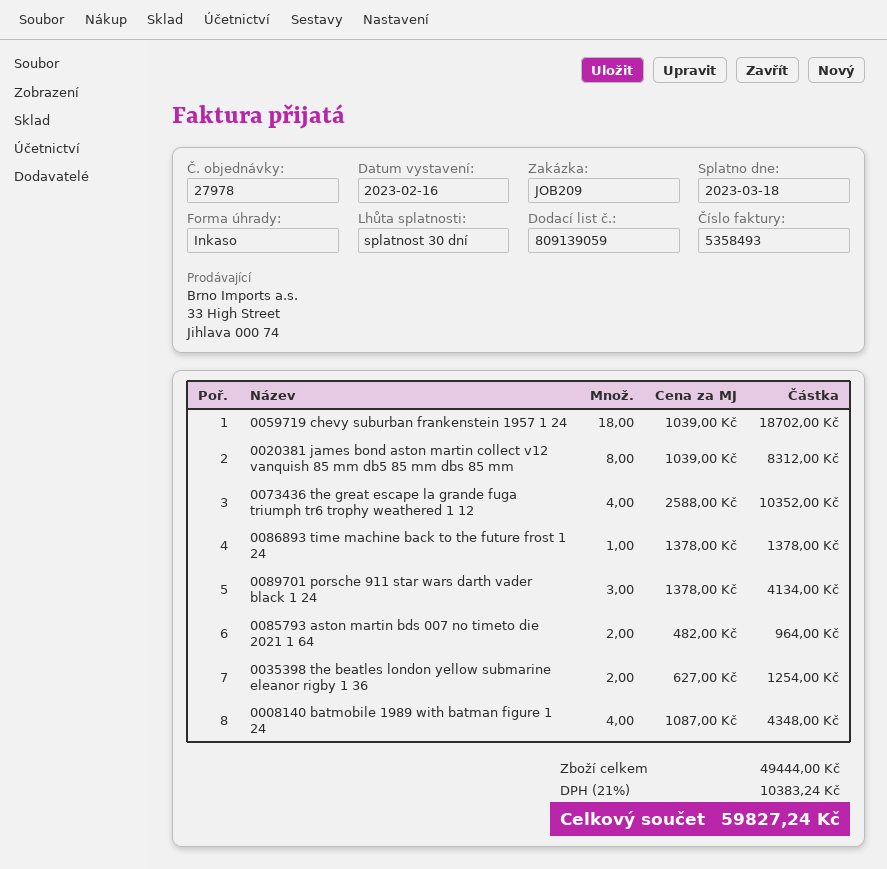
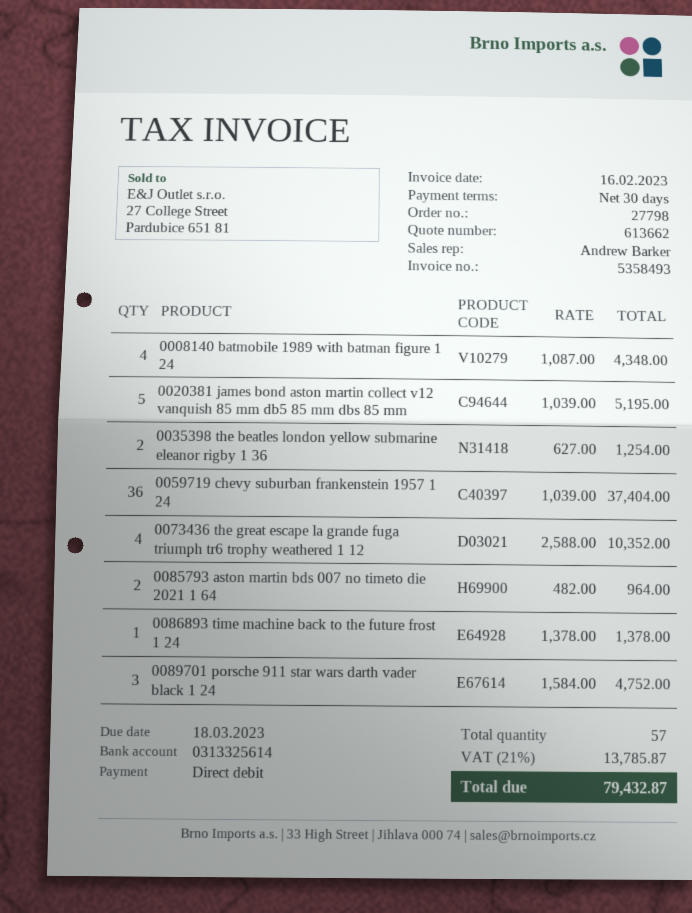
order number: 27978 -> 27798
0059719 chevy suburban frankenstein 1957 1 24: 18 x 1039.00 = 18702.00 -> 36 x 1039.00 = 37404.00
0020381 james bond aston martin collect v12 vanquish 85 mm db5 85 mm dbs 85 mm: 8 x 1039.00 = 8312.00 -> 5 x 1039.00 = 5195.00
0089701 porsche 911 star wars darth vader black 1 24: 3 x 1378.00 = 4134.00 -> 3 x 1584.00 = 4752.00
tax: 21% = 10383.24 -> 21% = 13785.87
total: 59827.24 -> 79432.87

